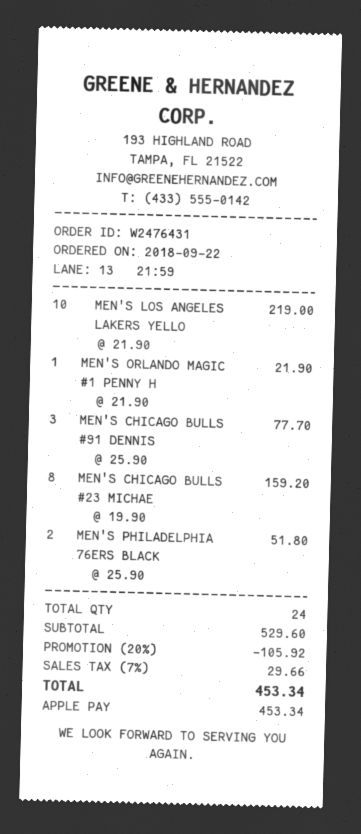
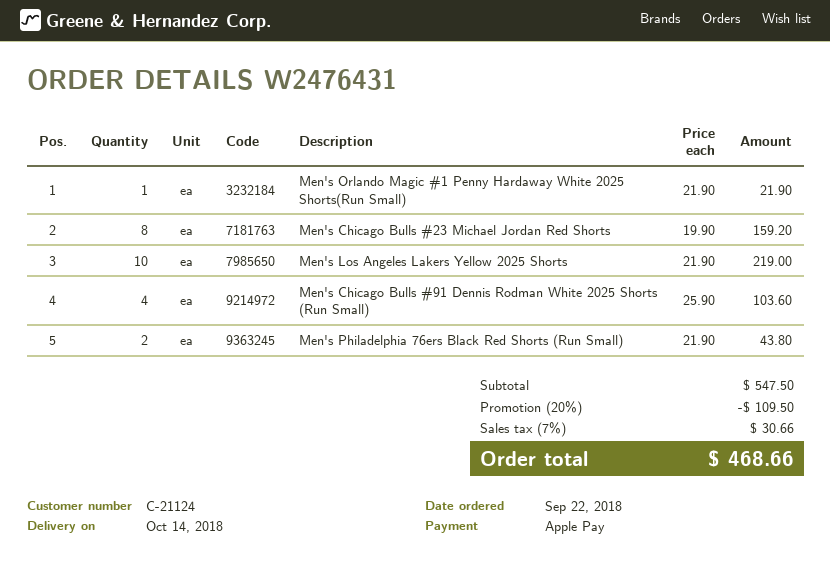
MEN'S CHICAGO BULLS #91 DENNIS: 3 x 25.90 = 77.70 -> 4 x 25.90 = 103.60
MEN'S PHILADELPHIA 76ERS BLACK: 2 x 25.90 = 51.80 -> 2 x 21.90 = 43.80
subtotal: 529.60 -> 547.50
discount: 20% = 105.92 -> 20% = 109.50
tax: 7% = 29.66 -> 7% = 30.66
total: 453.34 -> 468.66

